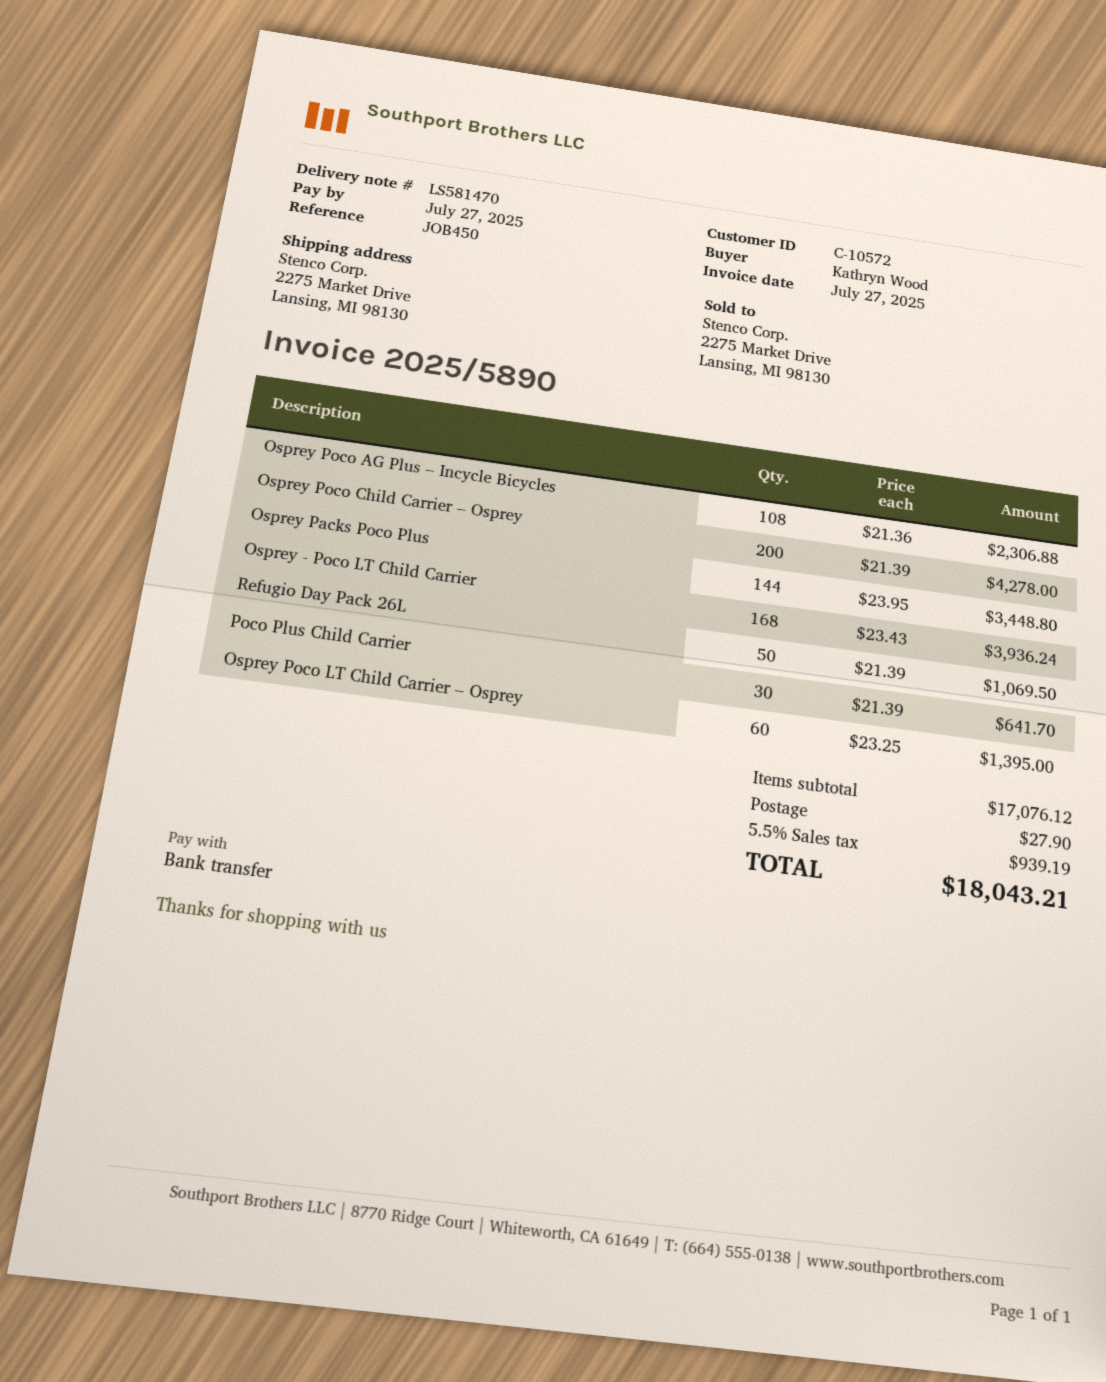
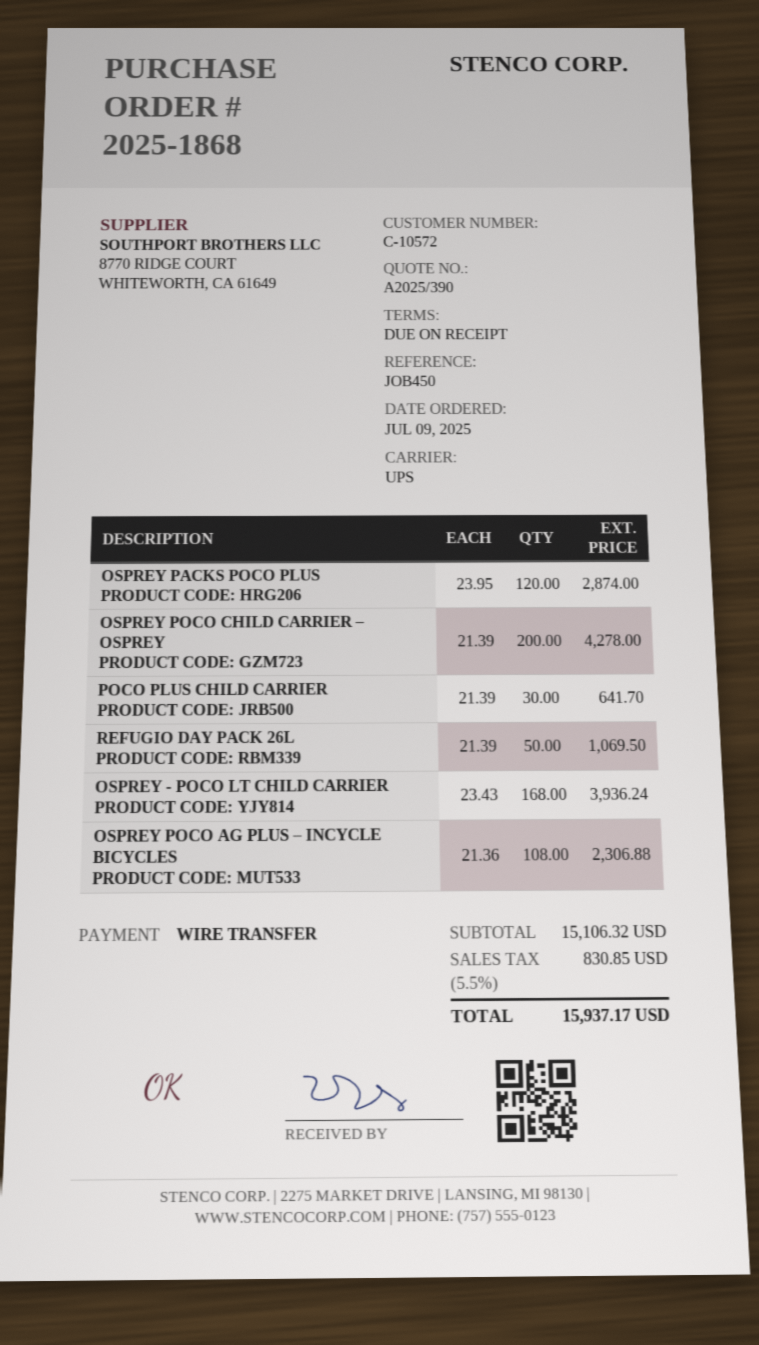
Osprey Packs Poco Plus: 144 x 23.95 = 3448.80 -> 120 x 23.95 = 2874.00
Osprey Poco LT Child Carrier – Osprey: 60 x 23.25 = 1395.00 -> none
subtotal: 17076.12 -> 15106.32
shipping: 27.90 -> none
tax: 5.5% = 939.19 -> 5.5% = 830.85
total: 18043.21 -> 15937.17

